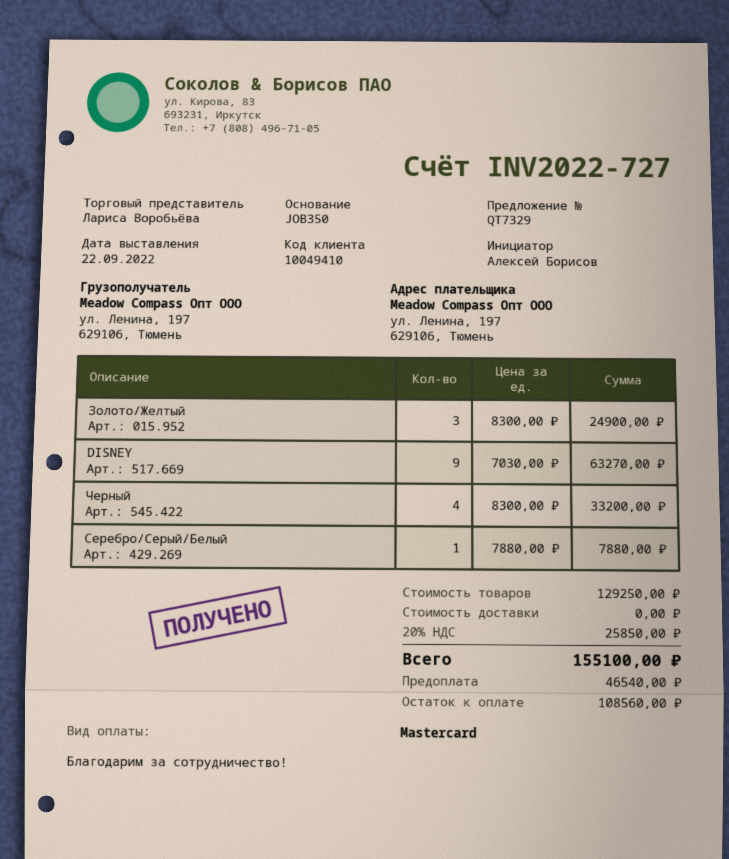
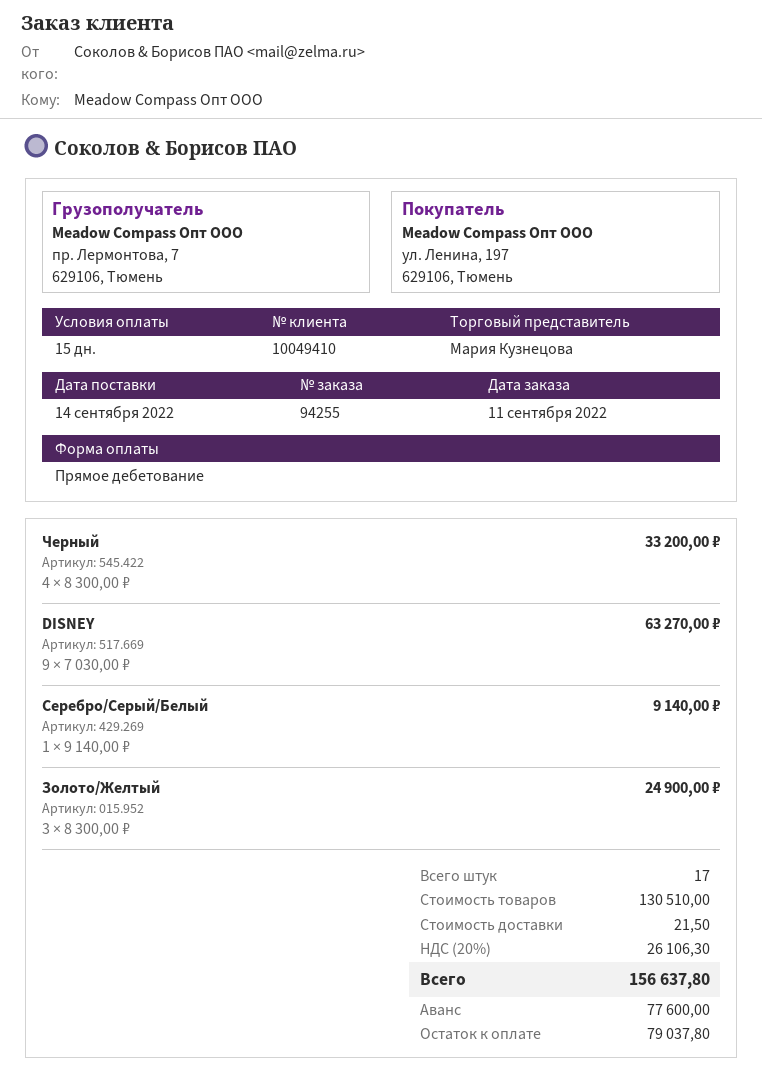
sales rep: Лариса Воробьёва -> Мария Кузнецова
payment method: Mastercard -> direct debit
ship to: ул. Ленина, 197, 629106, Тюмень -> пр. Лермонтова, 7, 629106, Тюмень
Серебро/Серый/Белый: 1 x 7880.00 = 7880.00 -> 1 x 9140.00 = 9140.00
subtotal: 129250.00 -> 130510.00
shipping: 0.00 -> 21.50
tax: 20% = 25850.00 -> 20% = 26106.30
total: 155100.00 -> 156637.80
deposit: 46540.00 -> 77600.00
balance: 108560.00 -> 79037.80

